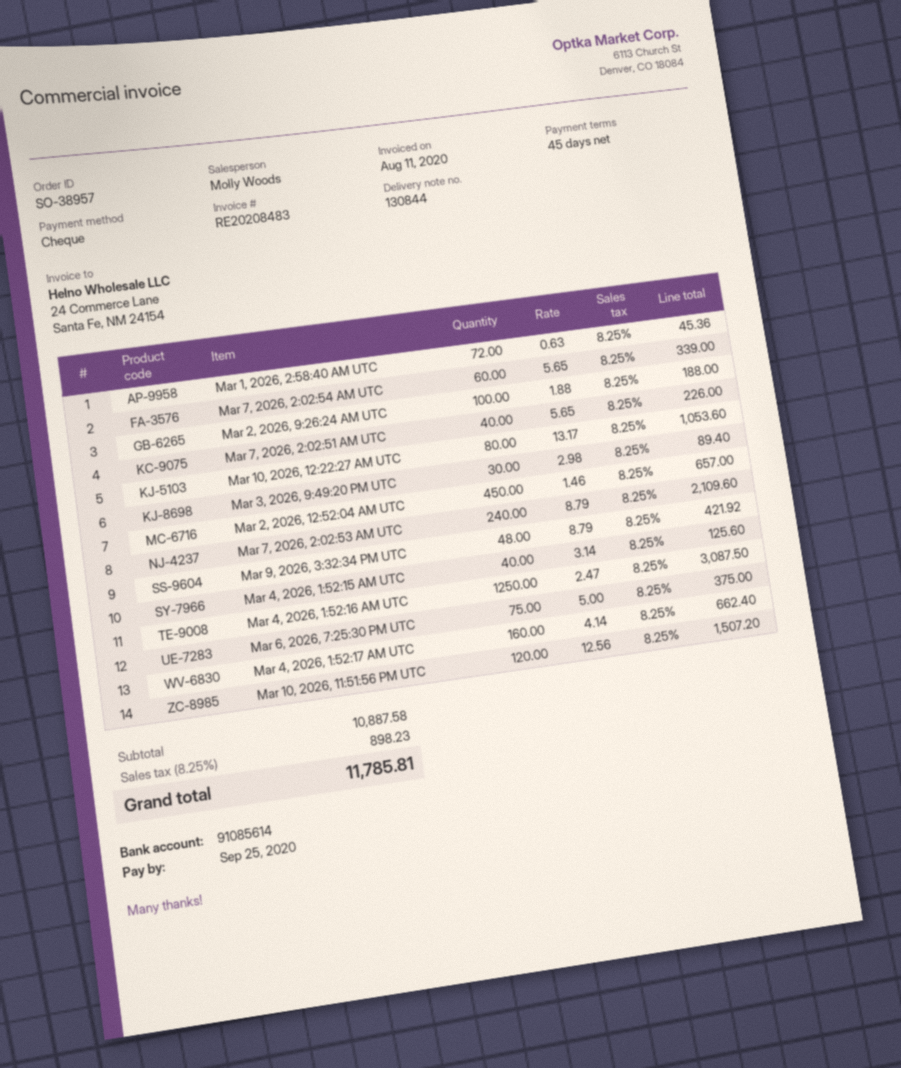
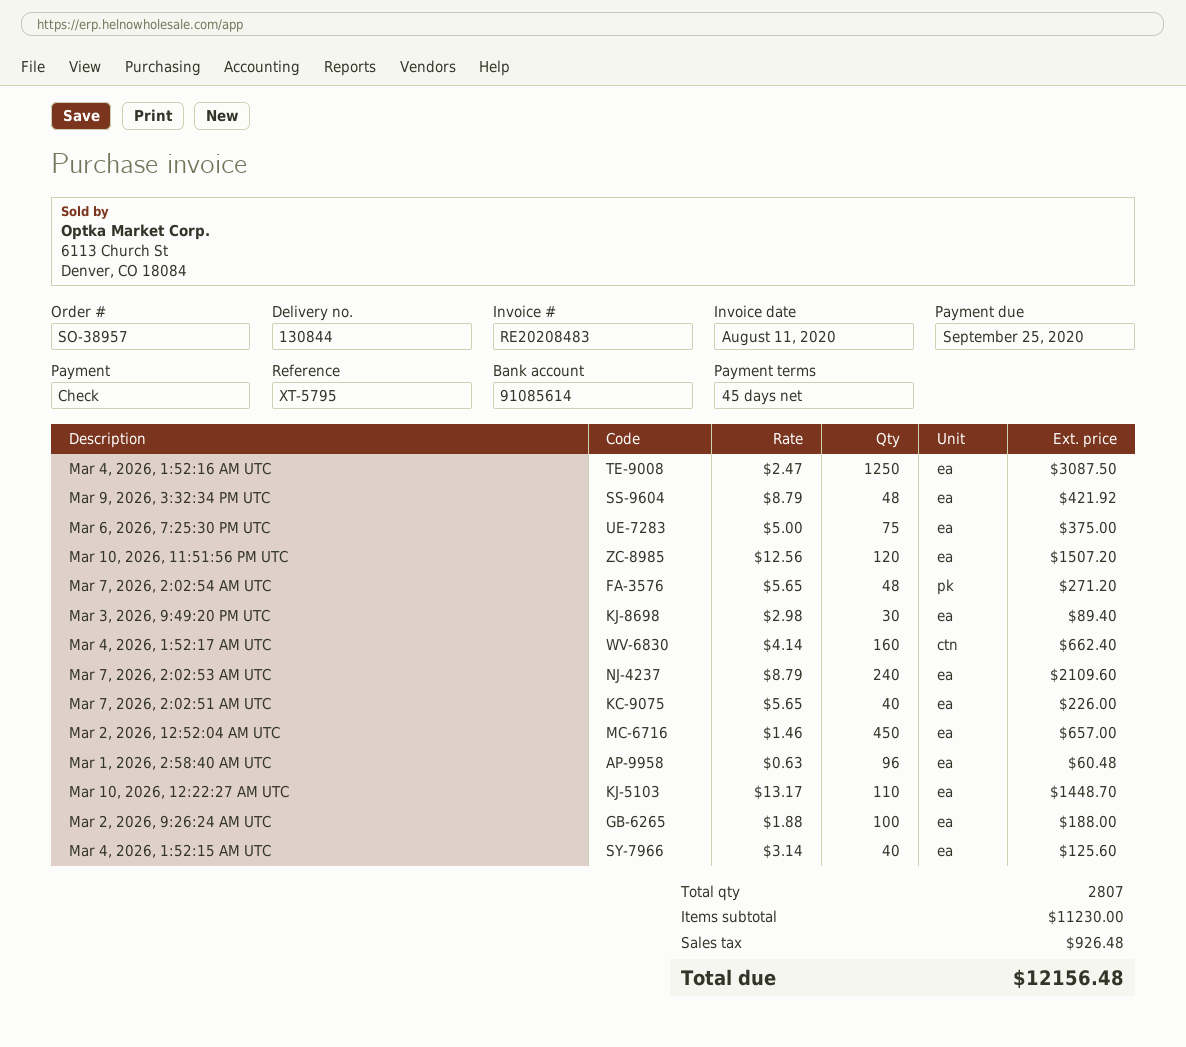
Mar 1, 2026, 2:58:40 AM UTC: 72 x 0.63 = 45.36 -> 96 x 0.63 = 60.48
Mar 7, 2026, 2:02:54 AM UTC: 60 x 5.65 = 339.00 -> 48 x 5.65 = 271.20
Mar 10, 2026, 12:22:27 AM UTC: 80 x 13.17 = 1053.60 -> 110 x 13.17 = 1448.70
subtotal: 10887.58 -> 11230.00
tax: 898.23 -> 926.48
total: 11785.81 -> 12156.48

